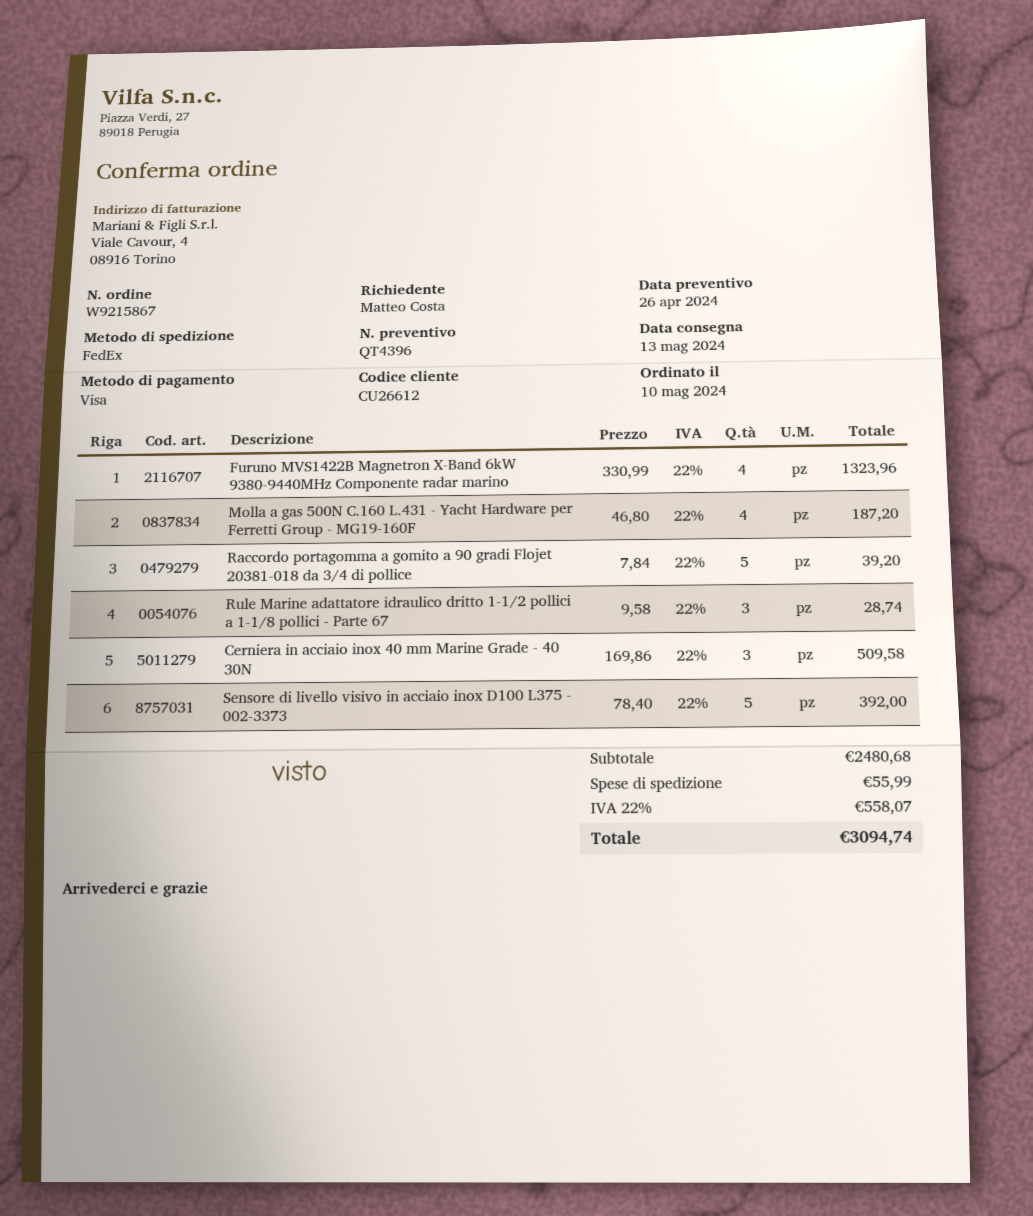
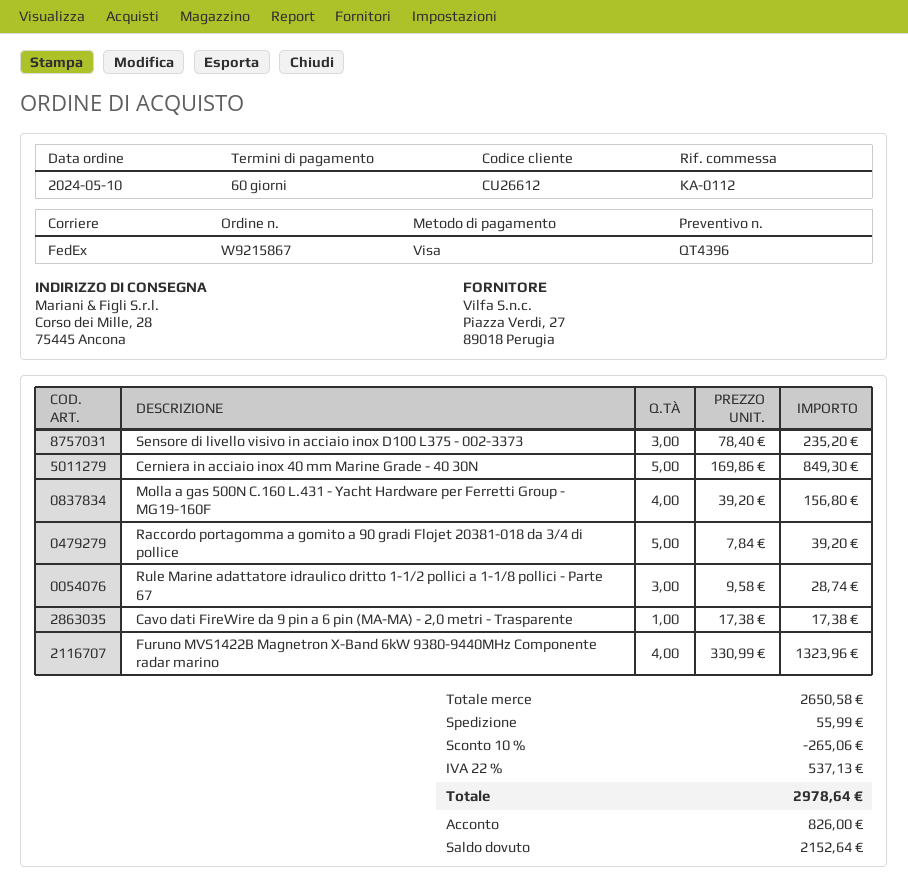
Molla a gas 500N C.160 L.431 - Yacht Hardware per Ferretti Group - MG19-160F: 4 x 46.80 = 187.20 -> 4 x 39.20 = 156.80
Cerniera in acciaio inox 40 mm Marine Grade - 40 30N: 3 x 169.86 = 509.58 -> 5 x 169.86 = 849.30
Sensore di livello visivo in acciaio inox D100 L375 - 002-3373: 5 x 78.40 = 392.00 -> 3 x 78.40 = 235.20
Cavo dati FireWire da 9 pin a 6 pin (MA-MA) - 2,0 metri - Trasparente: none -> 1 x 17.38 = 17.38
subtotal: 2480.68 -> 2650.58
discount: none -> 10% = 265.06
tax: 22% = 558.07 -> 22% = 537.13
total: 3094.74 -> 2978.64

